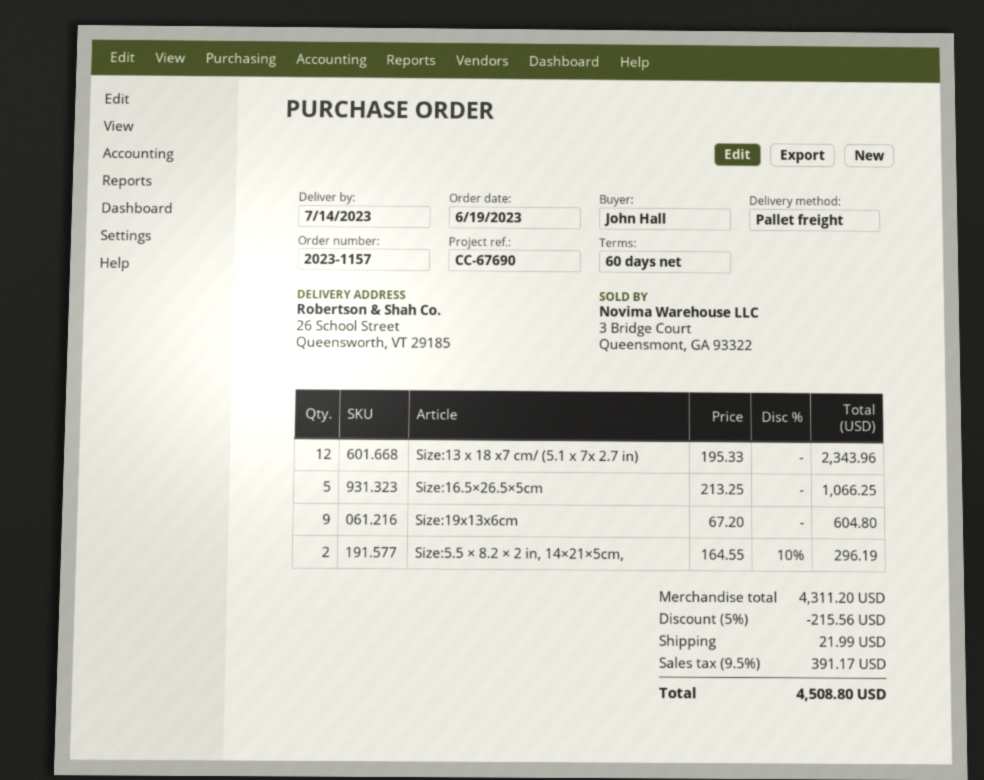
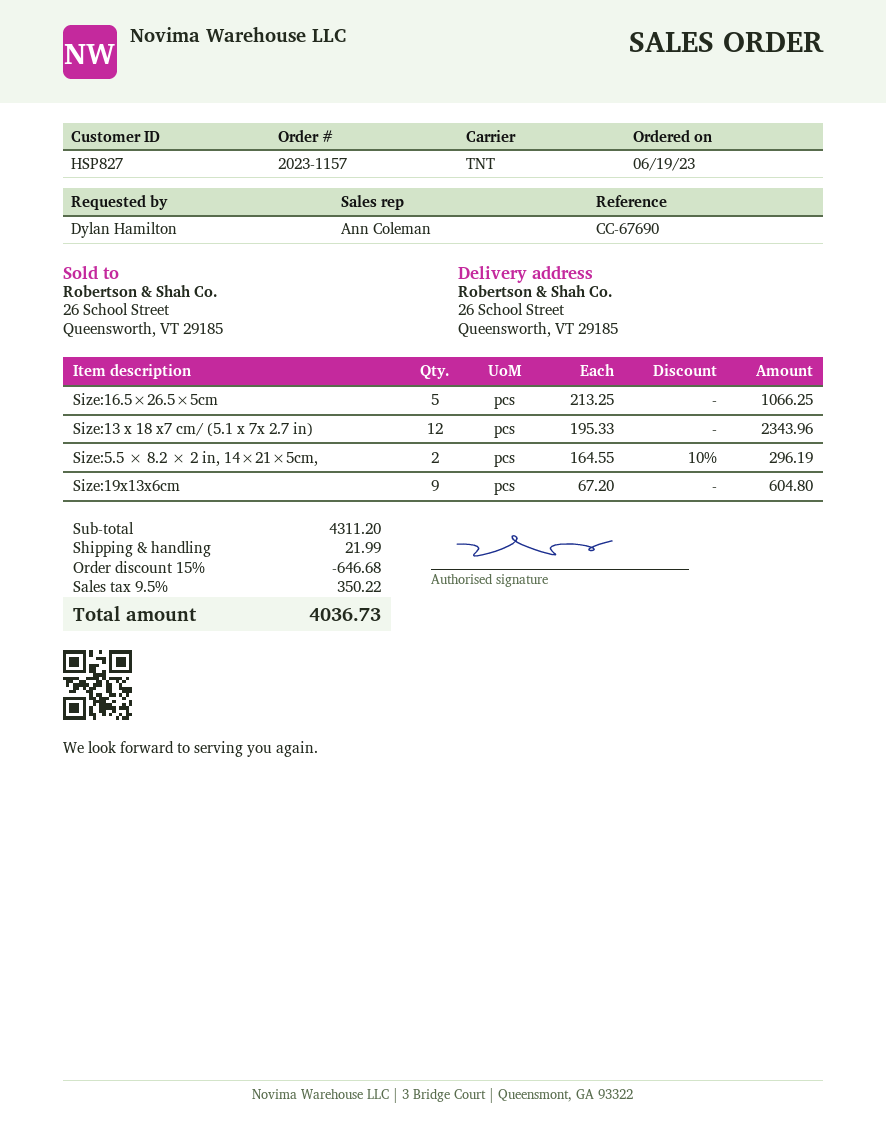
ordered by: John Hall -> Dylan Hamilton
shipping method: pallet freight -> TNT
discount: 5% = 215.56 -> 15% = 646.68
tax: 9.5% = 391.17 -> 9.5% = 350.22
total: 4508.80 -> 4036.73

